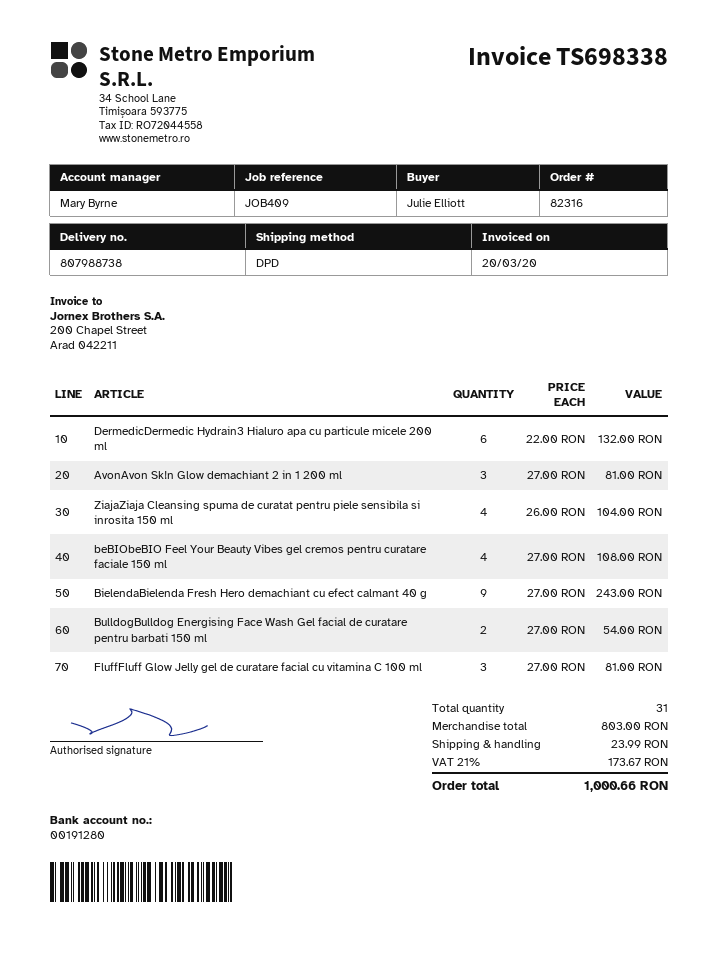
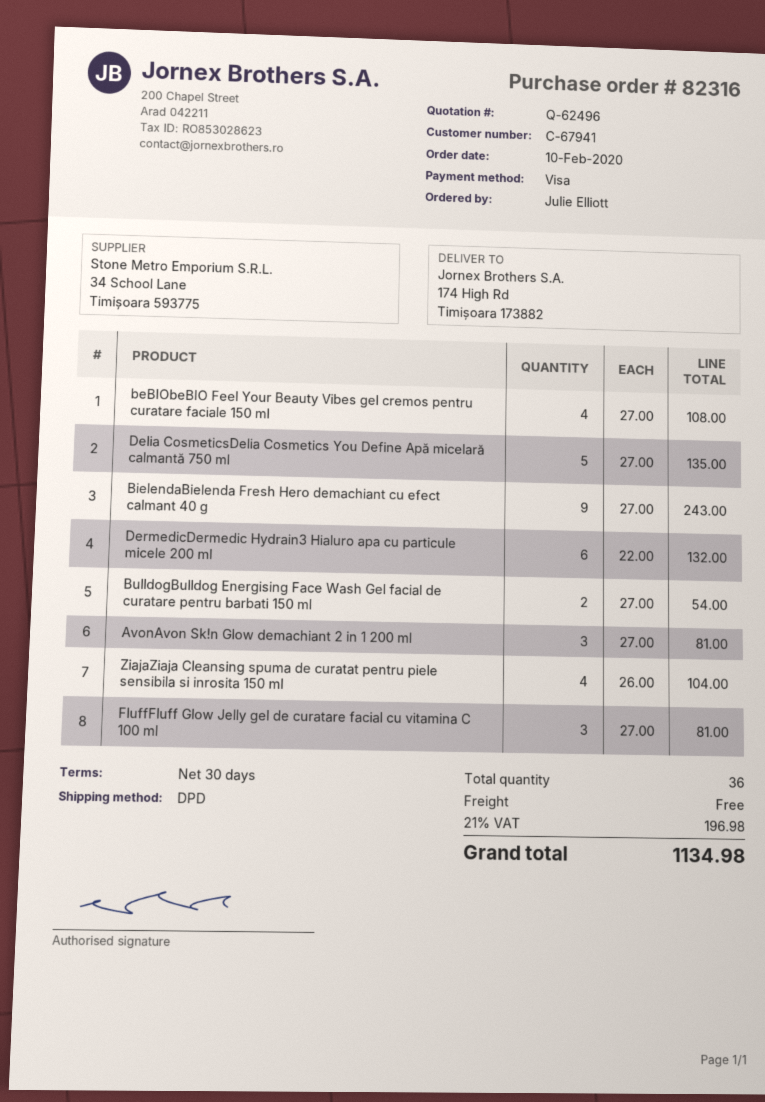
Delia CosmeticsDelia Cosmetics You Define Apă micelară calmantă 750 ml: none -> 5 x 27.00 = 135.00
total quantity: 31 -> 36
shipping: 23.99 -> 0.00
tax: 21% = 173.67 -> 21% = 196.98
total: 1000.66 -> 1134.98

